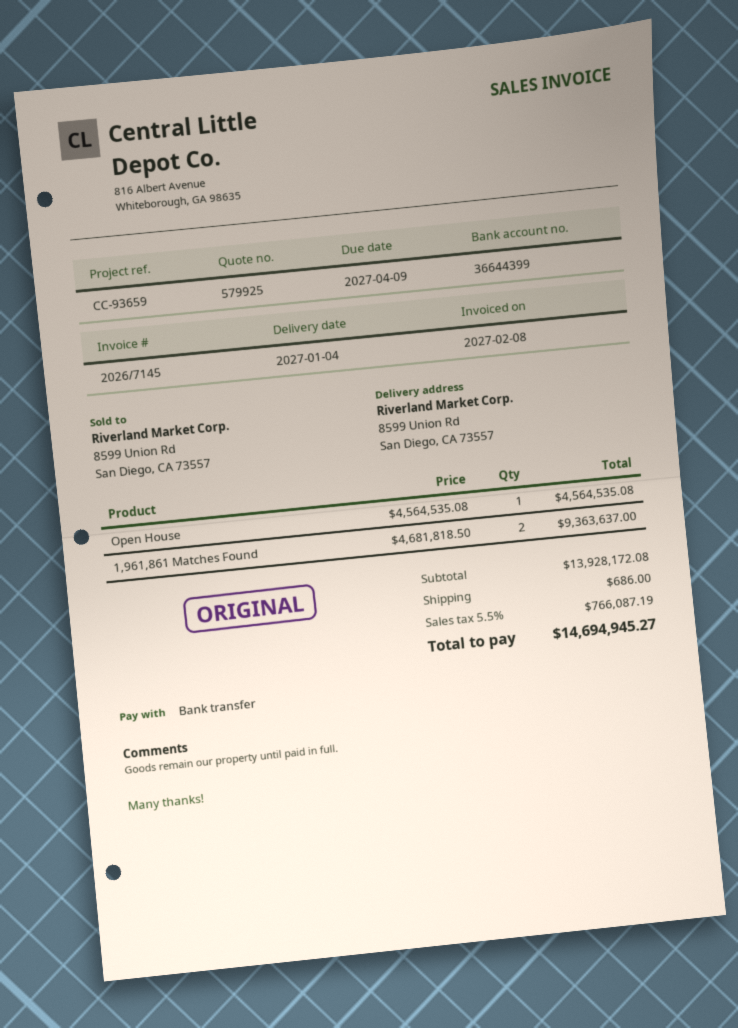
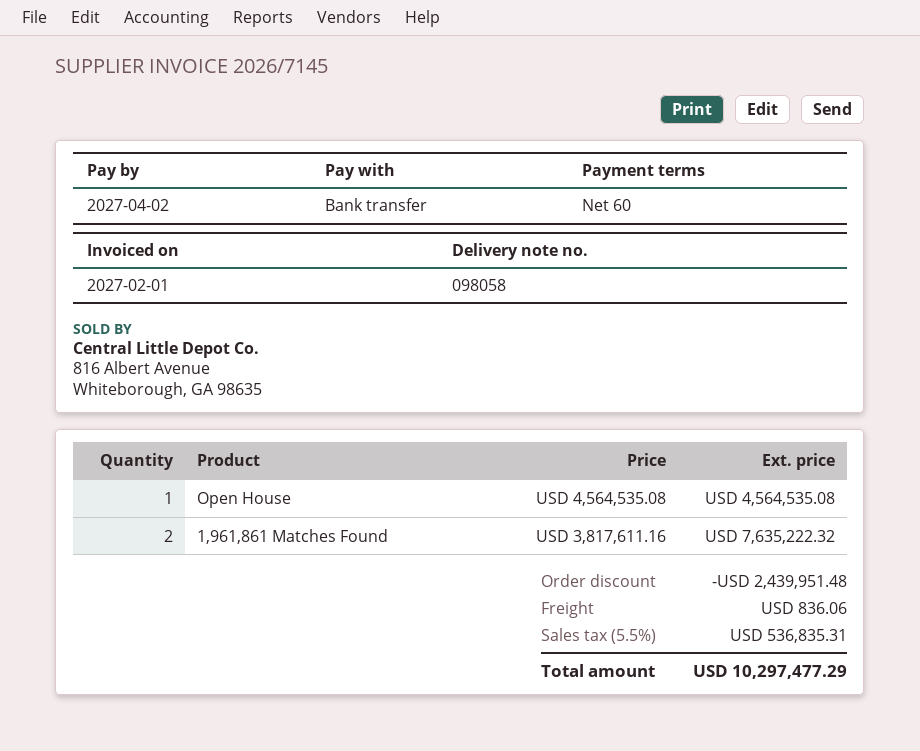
invoice date: 2027-02-08 -> 2027-02-01
due date: 2027-04-09 -> 2027-04-02
1,961,861 Matches Found: 2 x 4681818.50 = 9363637.00 -> 2 x 3817611.16 = 7635222.32
discount: none -> 2439951.48
shipping: 686.00 -> 836.06
tax: 5.5% = 766087.19 -> 5.5% = 536835.31
total: 14694945.27 -> 10297477.29

